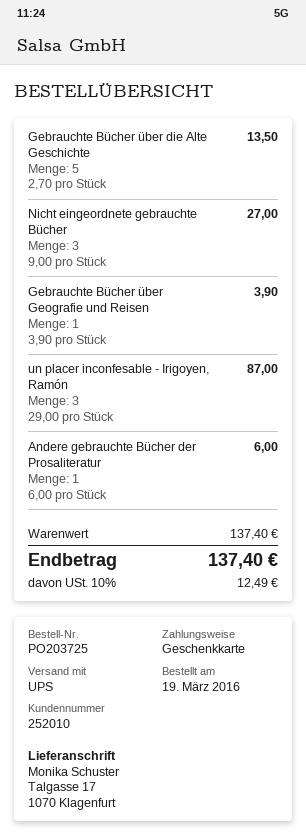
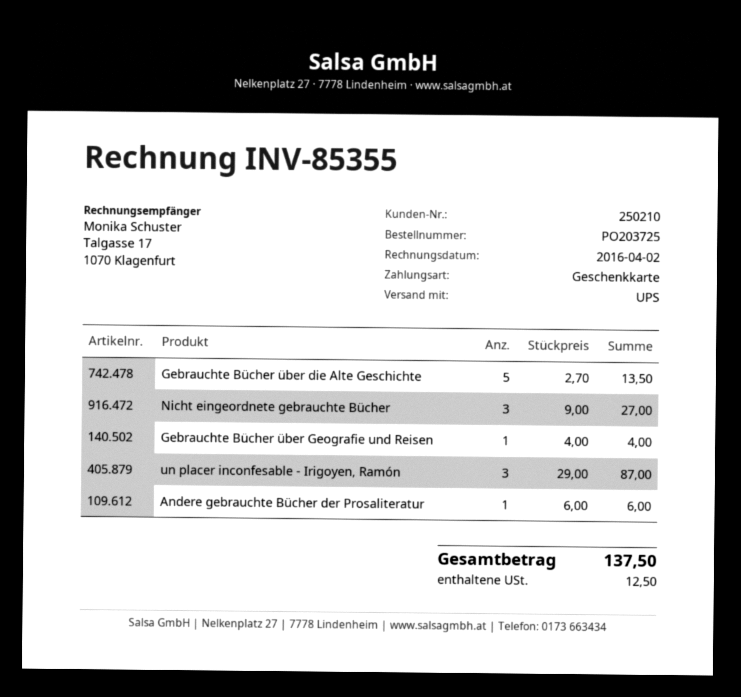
customer number: 252010 -> 250210
Gebrauchte Bücher über Geografie und Reisen: 1 x 3.90 = 3.90 -> 1 x 4.00 = 4.00
tax: 12.49 -> 12.50
total: 137.40 -> 137.50

